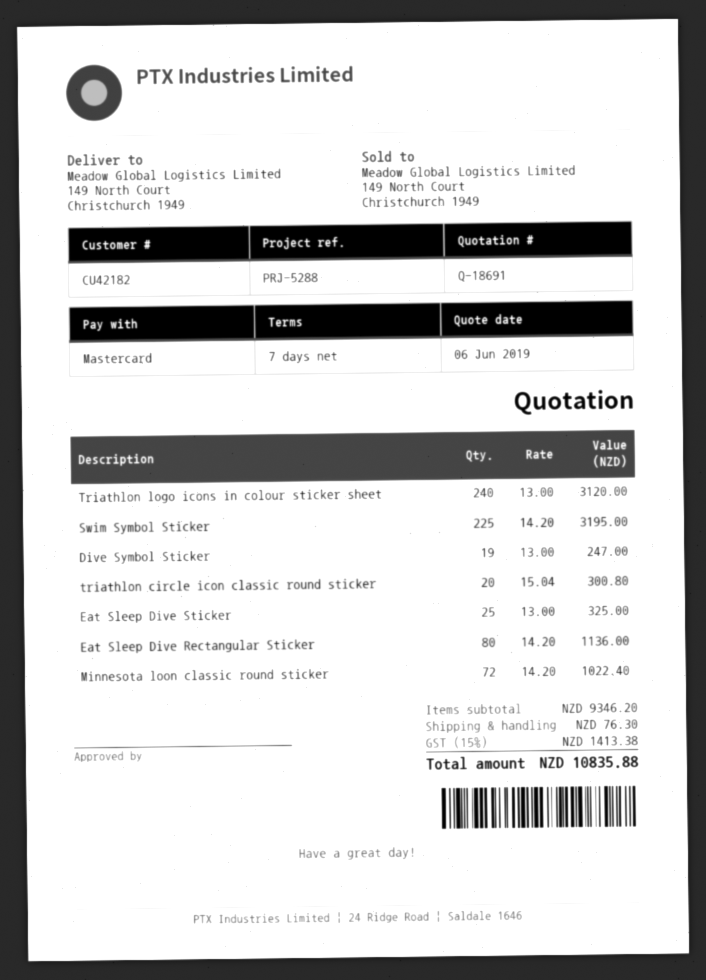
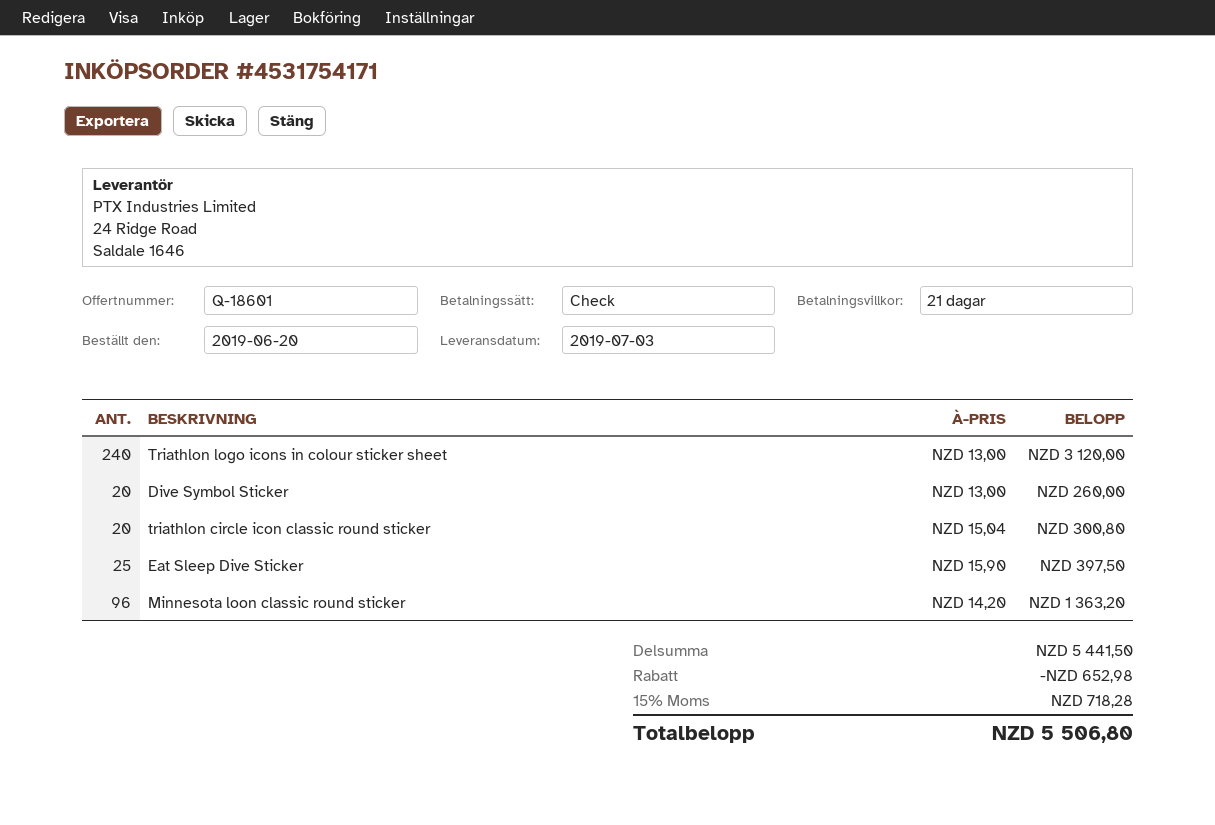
quote number: Q-18691 -> Q-18601
payment terms: 7 days -> 21 days
payment method: Mastercard -> cheque
Swim Symbol Sticker: 225 x 14.20 = 3195.00 -> none
Dive Symbol Sticker: 19 x 13.00 = 247.00 -> 20 x 13.00 = 260.00
Eat Sleep Dive Sticker: 25 x 13.00 = 325.00 -> 25 x 15.90 = 397.50
Eat Sleep Dive Rectangular Sticker: 80 x 14.20 = 1136.00 -> none
Minnesota loon classic round sticker: 72 x 14.20 = 1022.40 -> 96 x 14.20 = 1363.20
subtotal: 9346.20 -> 5441.50
discount: none -> 652.98
shipping: 76.30 -> none
tax: 15% = 1413.38 -> 15% = 718.28
total: 10835.88 -> 5506.80

